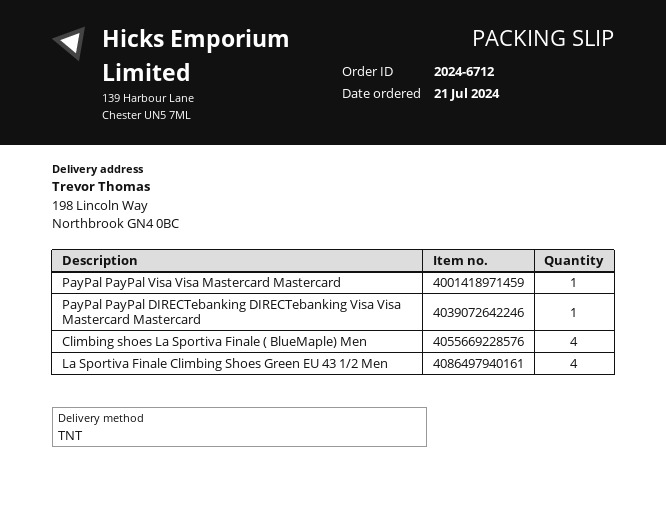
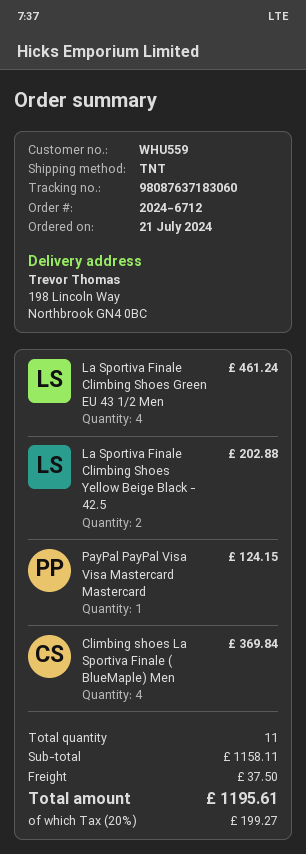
PayPal PayPal DIRECTebanking DIRECTebanking Visa Visa Mastercard Mastercard: 1 -> none
La Sportiva Finale Climbing Shoes Yellow Beige Black - 42.5: none -> 2

